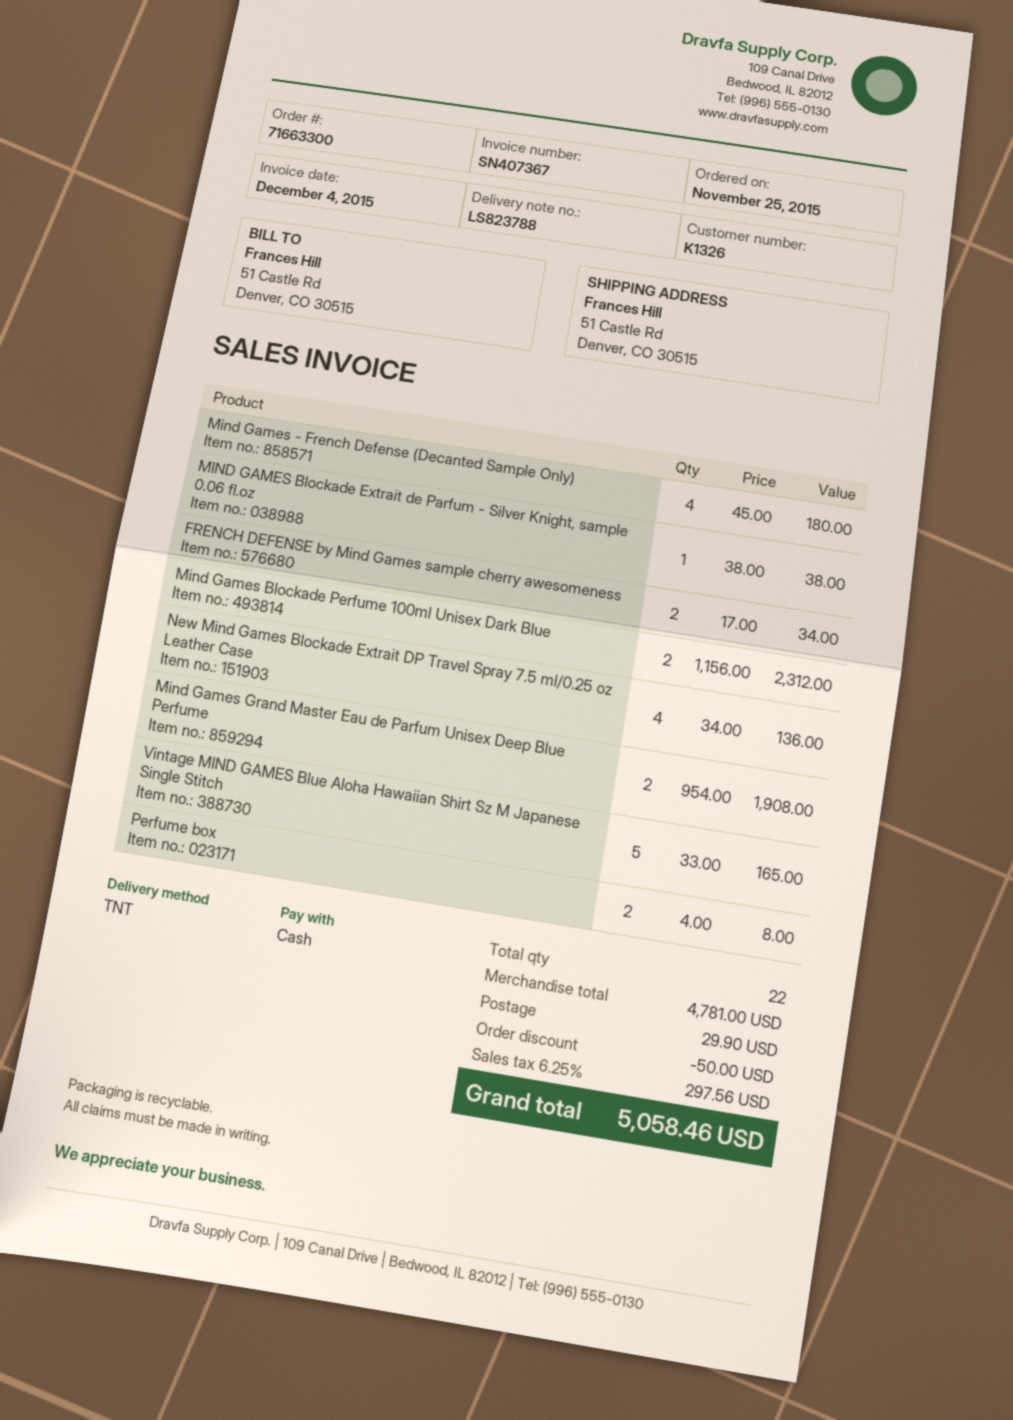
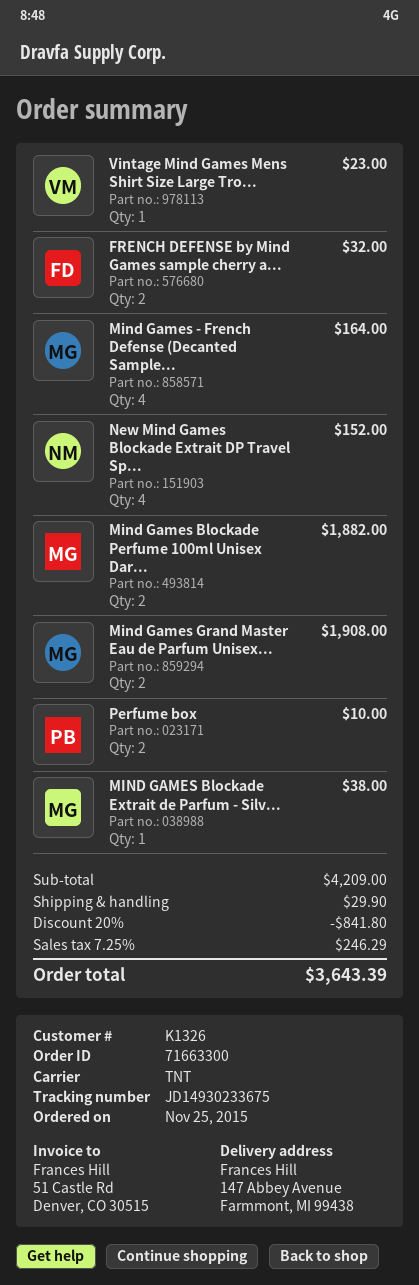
ship to: 51 Castle Rd, Denver, CO 30515 -> 147 Abbey Avenue, Farmmont, MI 99438
Mind Games - French Defense (Decanted Sample Only): 4 for 180.00 -> 4 for 164.00
FRENCH DEFENSE by Mind Games sample cherry awesomeness: 2 for 34.00 -> 2 for 32.00
Mind Games Blockade Perfume 100ml Unisex Dark Blue: 2 for 2312.00 -> 2 for 1882.00
New Mind Games Blockade Extrait DP Travel Spray 7.5 ml/0.25 oz Leather Case: 4 for 136.00 -> 4 for 152.00
Vintage MIND GAMES Blue Aloha Hawaiian Shirt Sz M Japanese Single Stitch: 5 for 165.00 -> none
Perfume box: 2 for 8.00 -> 2 for 10.00
Vintage Mind Games Mens Shirt Size Large Tro...: none -> 1 for 23.00
subtotal: 4781.00 -> 4209.00
discount: 50.00 -> 841.80
tax: 6.25% = 297.56 -> 7.25% = 246.29
total: 5058.46 -> 3643.39

